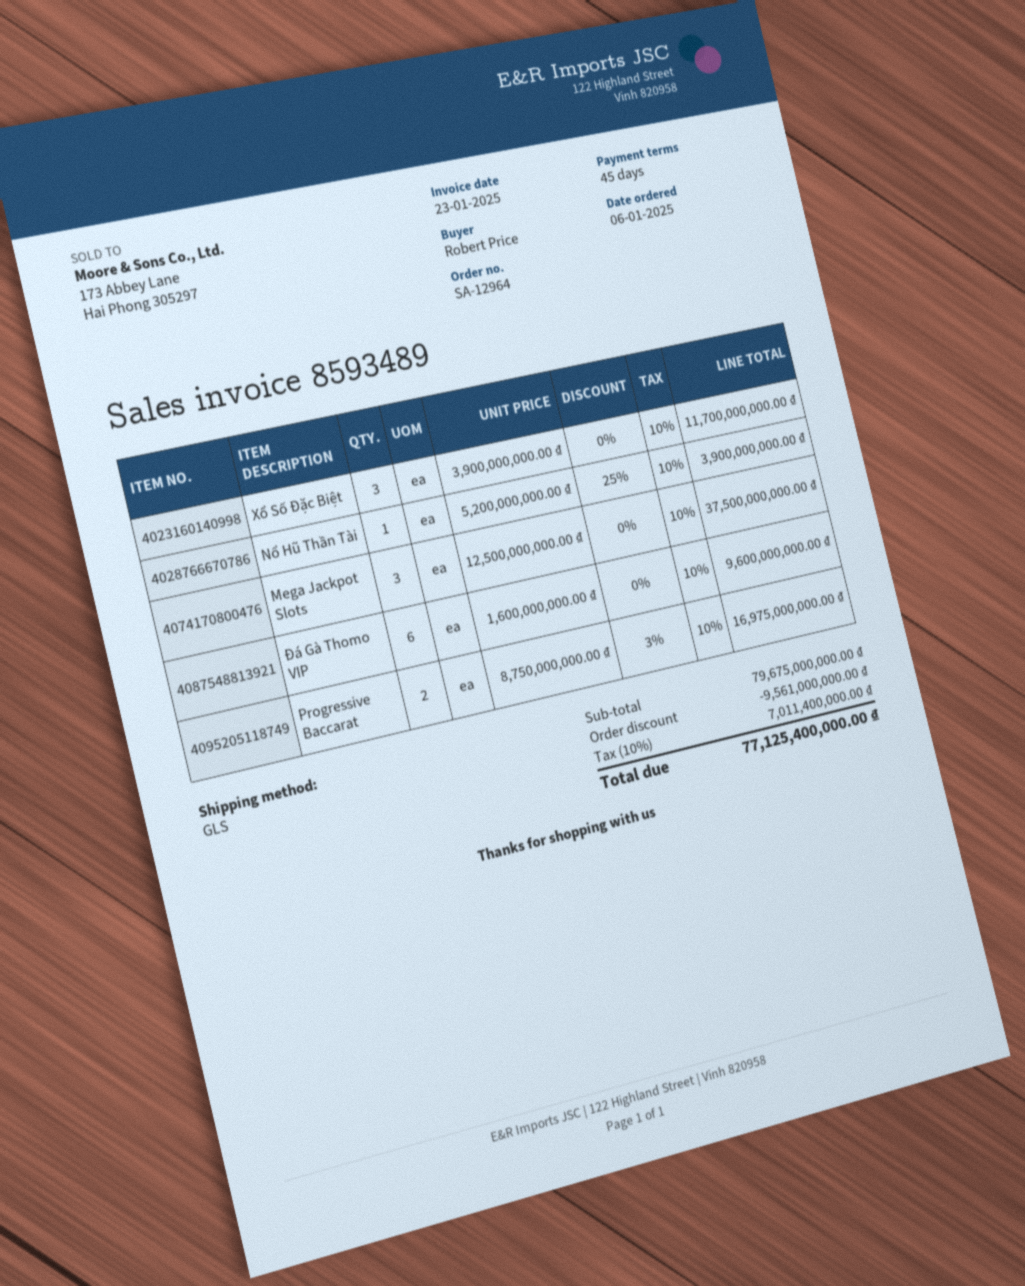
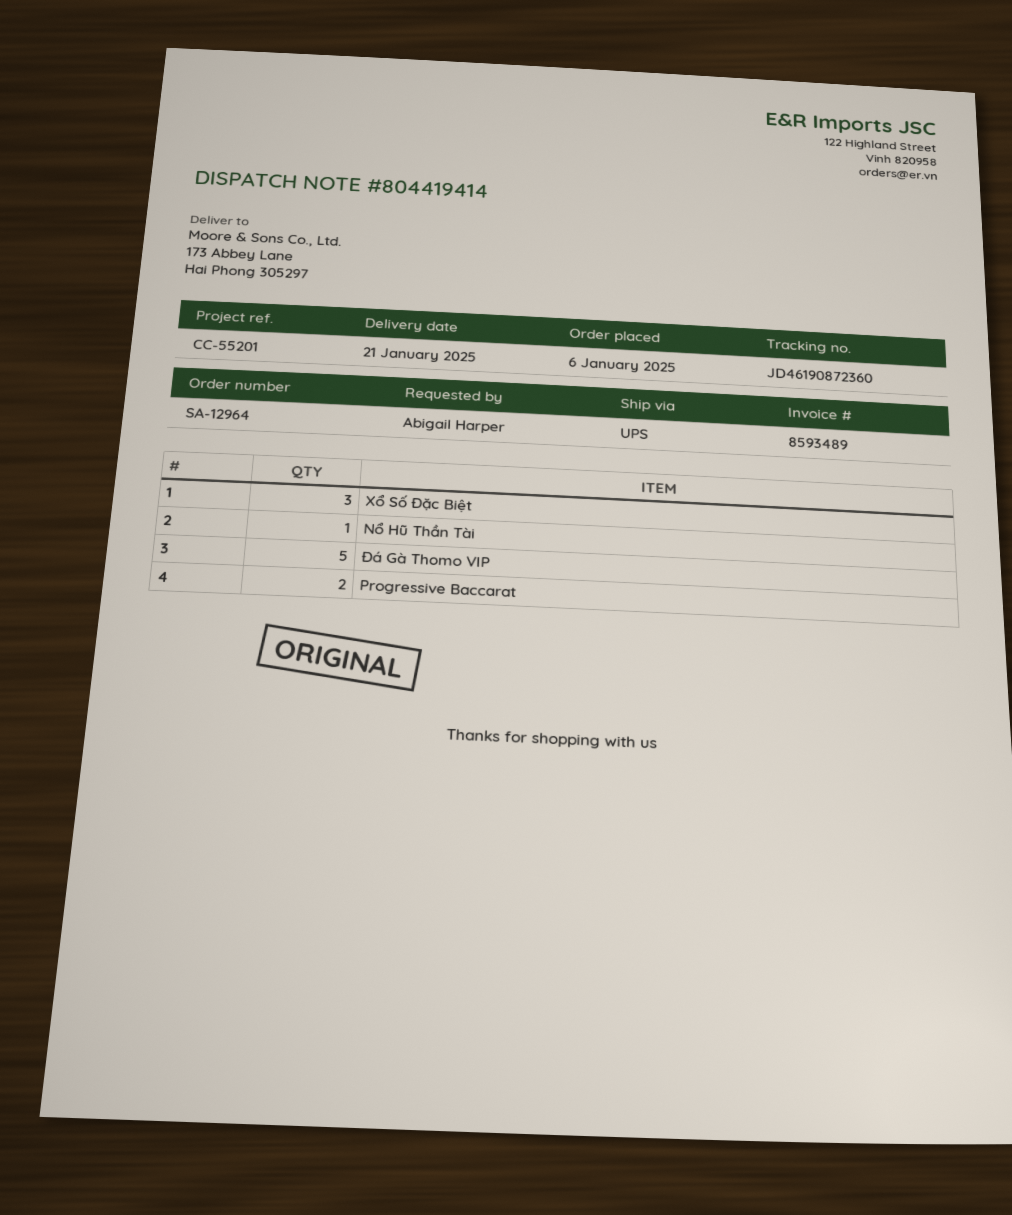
ordered by: Robert Price -> Abigail Harper
shipping method: GLS -> UPS
Mega Jackpot Slots: 3 -> none
Đá Gà Thomo VIP: 6 -> 5

